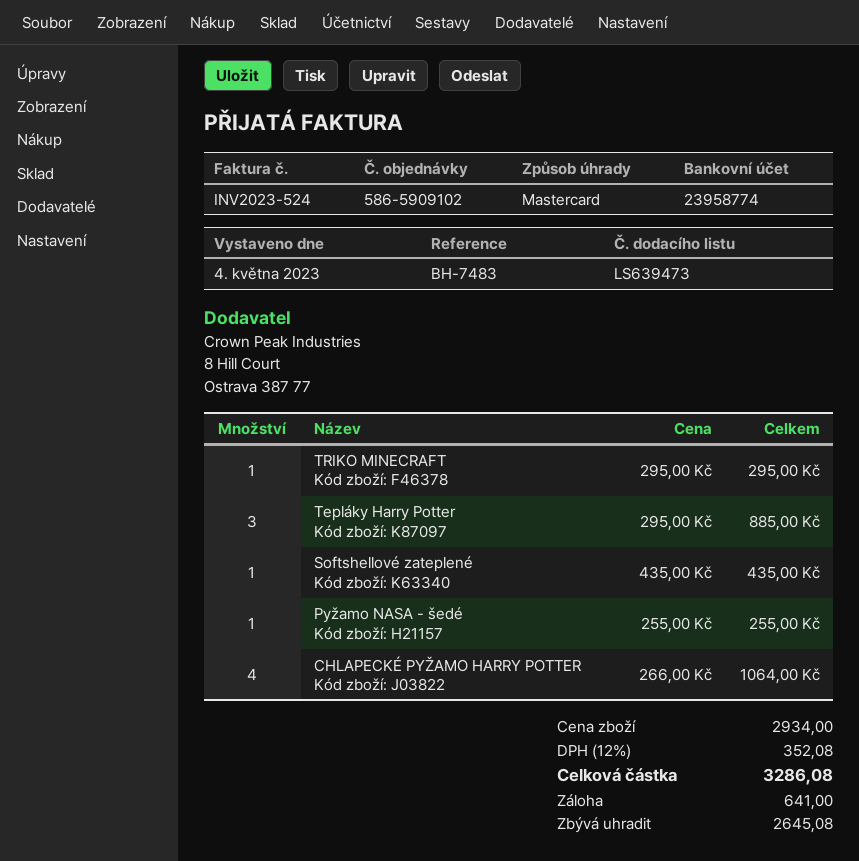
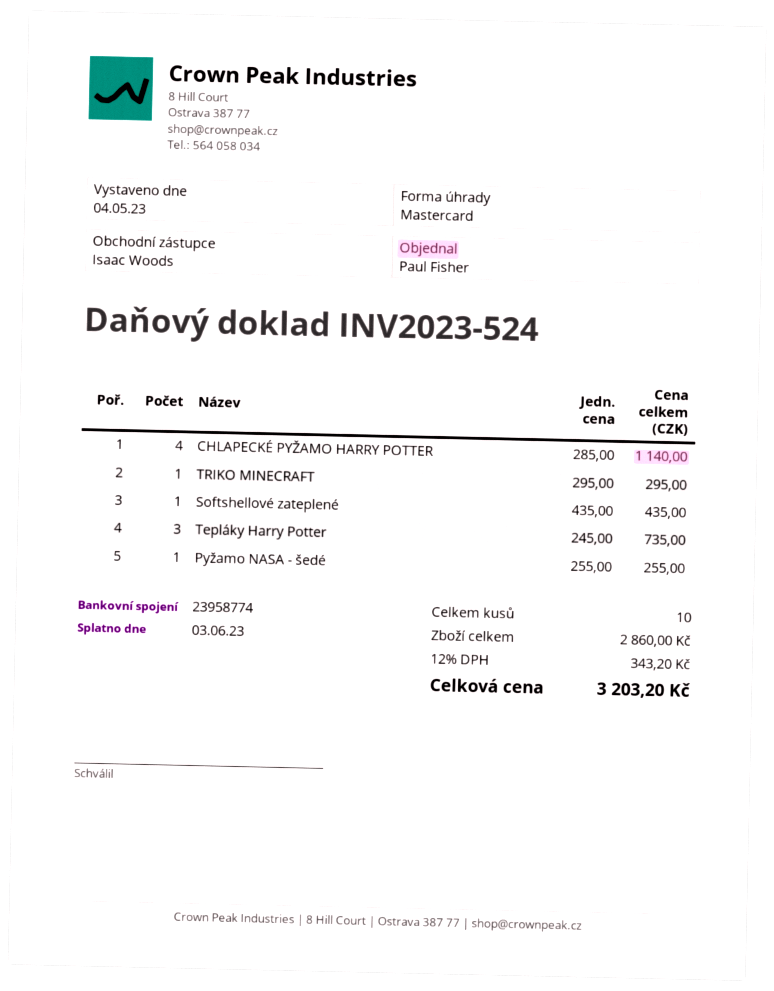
Tepláky Harry Potter: 3 x 295.00 = 885.00 -> 3 x 245.00 = 735.00
CHLAPECKÉ PYŽAMO HARRY POTTER: 4 x 266.00 = 1064.00 -> 4 x 285.00 = 1140.00
subtotal: 2934.00 -> 2860.00
tax: 12% = 352.08 -> 12% = 343.20
total: 3286.08 -> 3203.20

